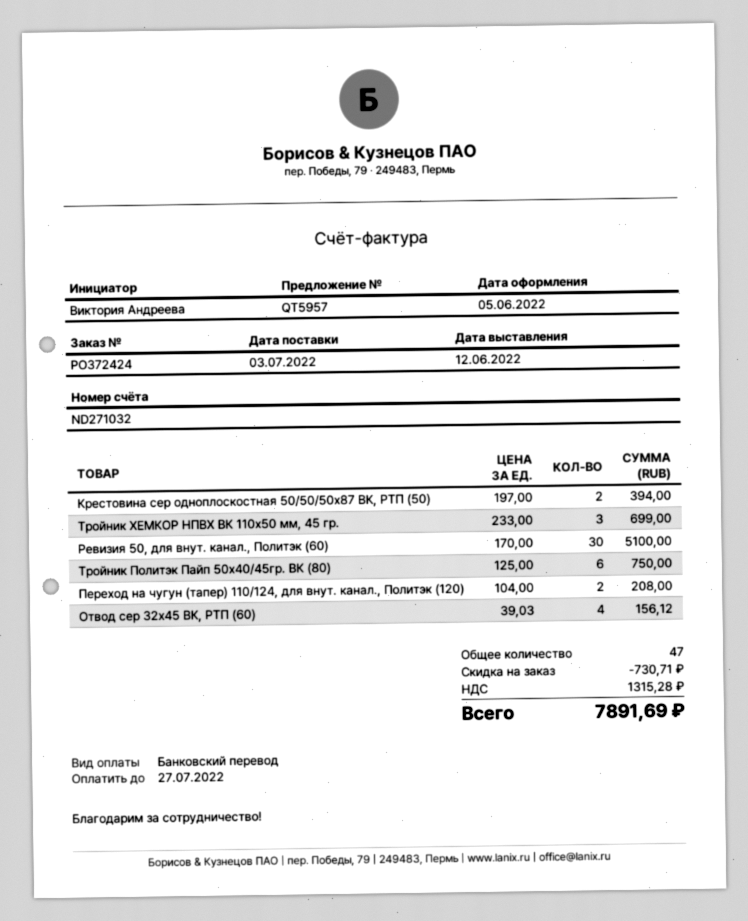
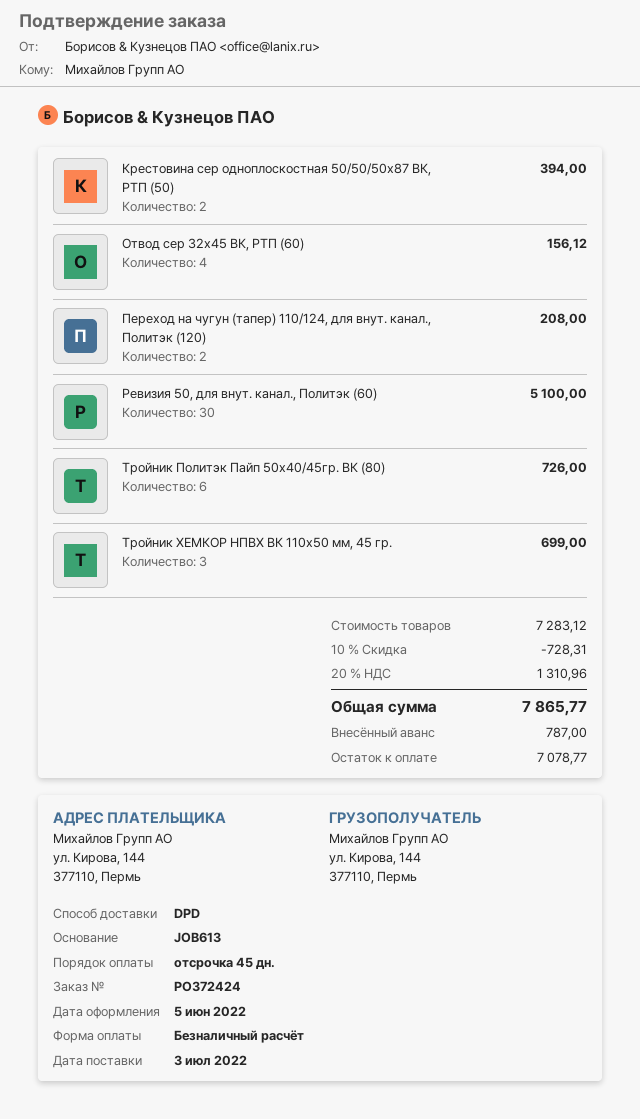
Тройник Политэк Пайп 50х40/45гр. ВК (80): 6 for 750.00 -> 6 for 726.00
discount: 730.71 -> 728.31
tax: 1315.28 -> 1310.96
total: 7891.69 -> 7865.77

